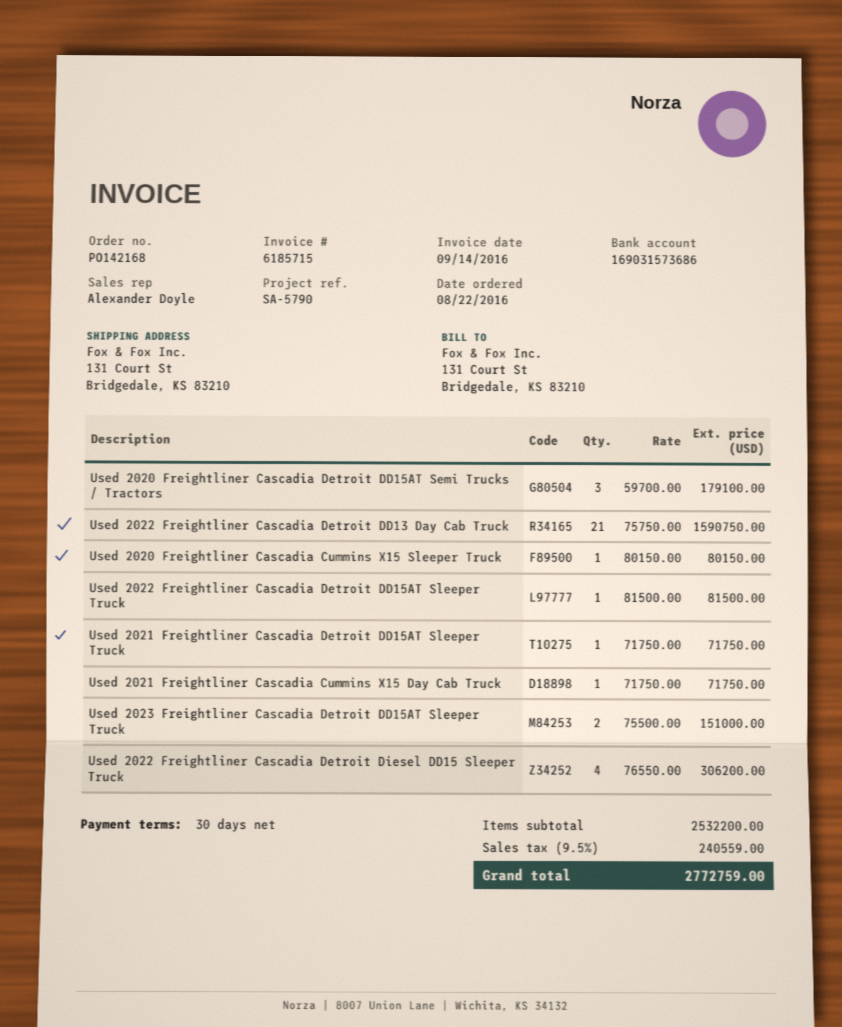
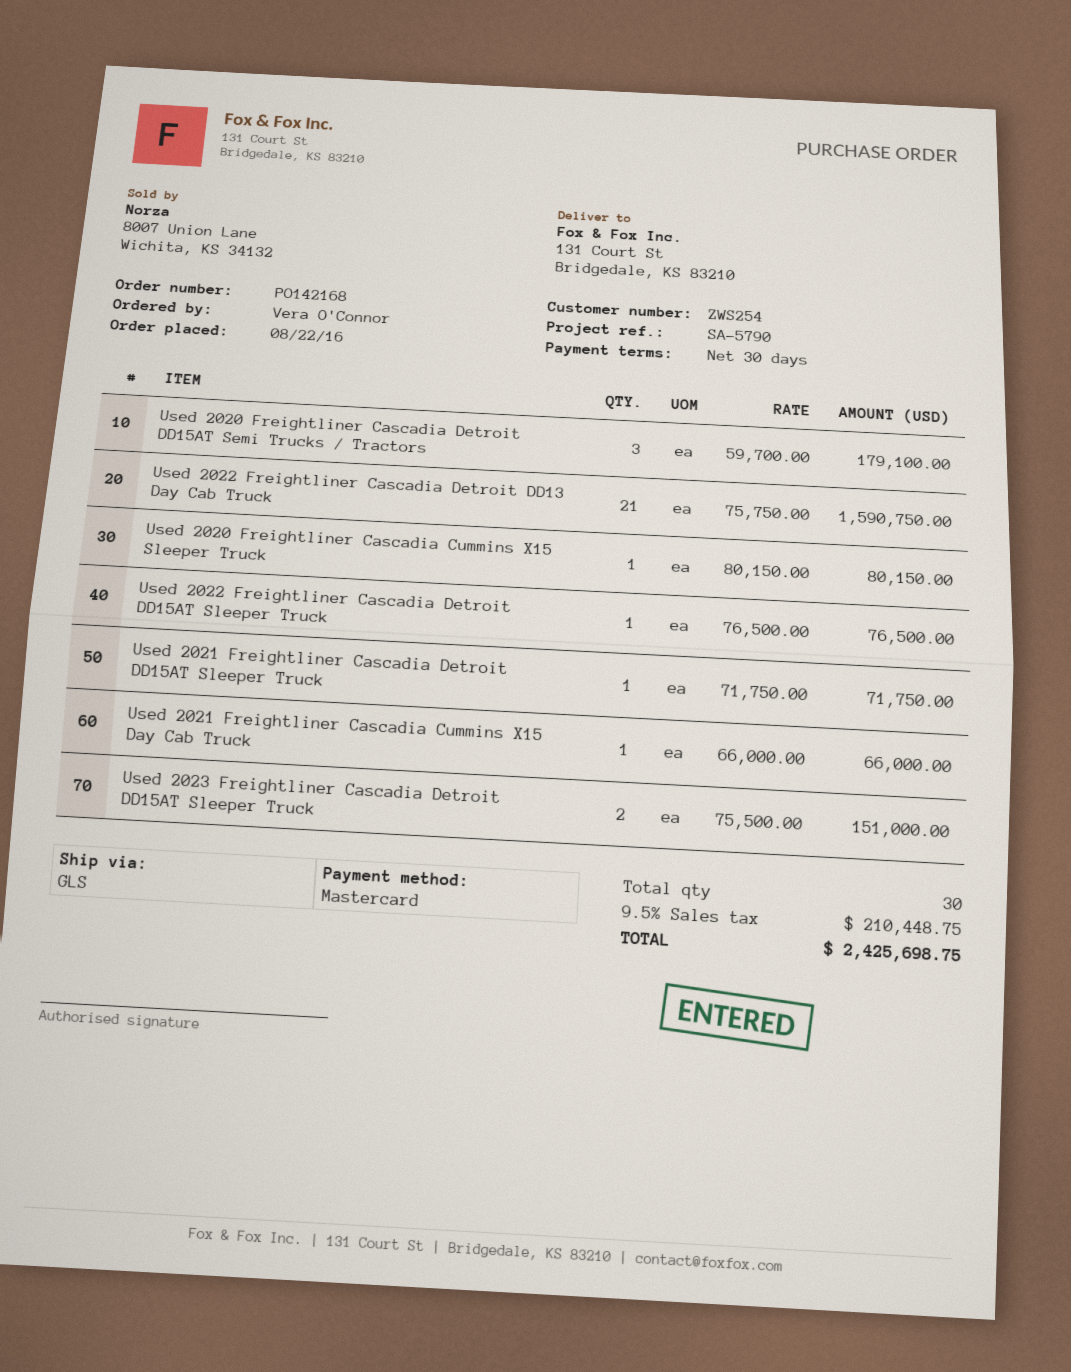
Used 2022 Freightliner Cascadia Detroit DD15AT Sleeper Truck: 1 x 81500.00 = 81500.00 -> 1 x 76500.00 = 76500.00
Used 2021 Freightliner Cascadia Cummins X15 Day Cab Truck: 1 x 71750.00 = 71750.00 -> 1 x 66000.00 = 66000.00
Used 2022 Freightliner Cascadia Detroit Diesel DD15 Sleeper Truck: 4 x 76550.00 = 306200.00 -> none
tax: 9.5% = 240559.00 -> 9.5% = 210448.75
total: 2772759.00 -> 2425698.75

